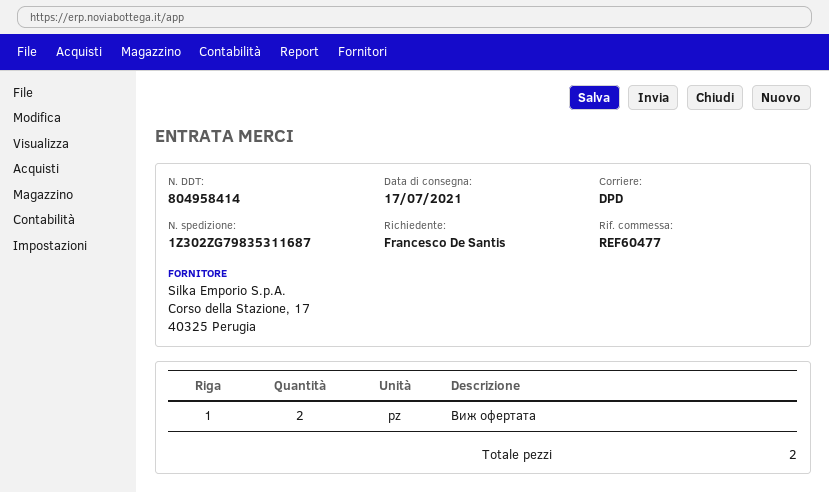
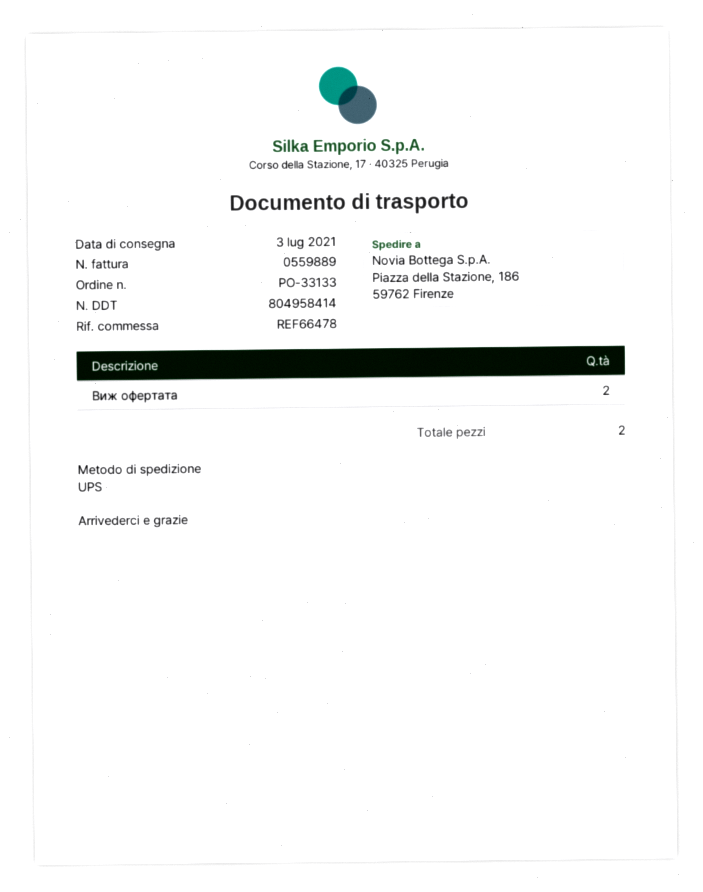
delivery date: 2021-07-17 -> 2021-07-03
reference: REF60477 -> REF66478
shipping method: DPD -> UPS

